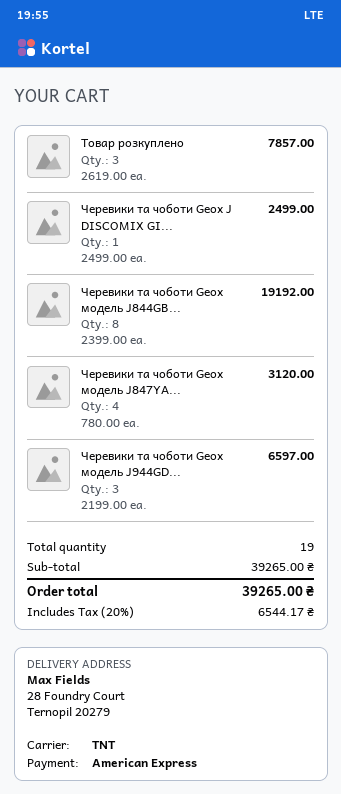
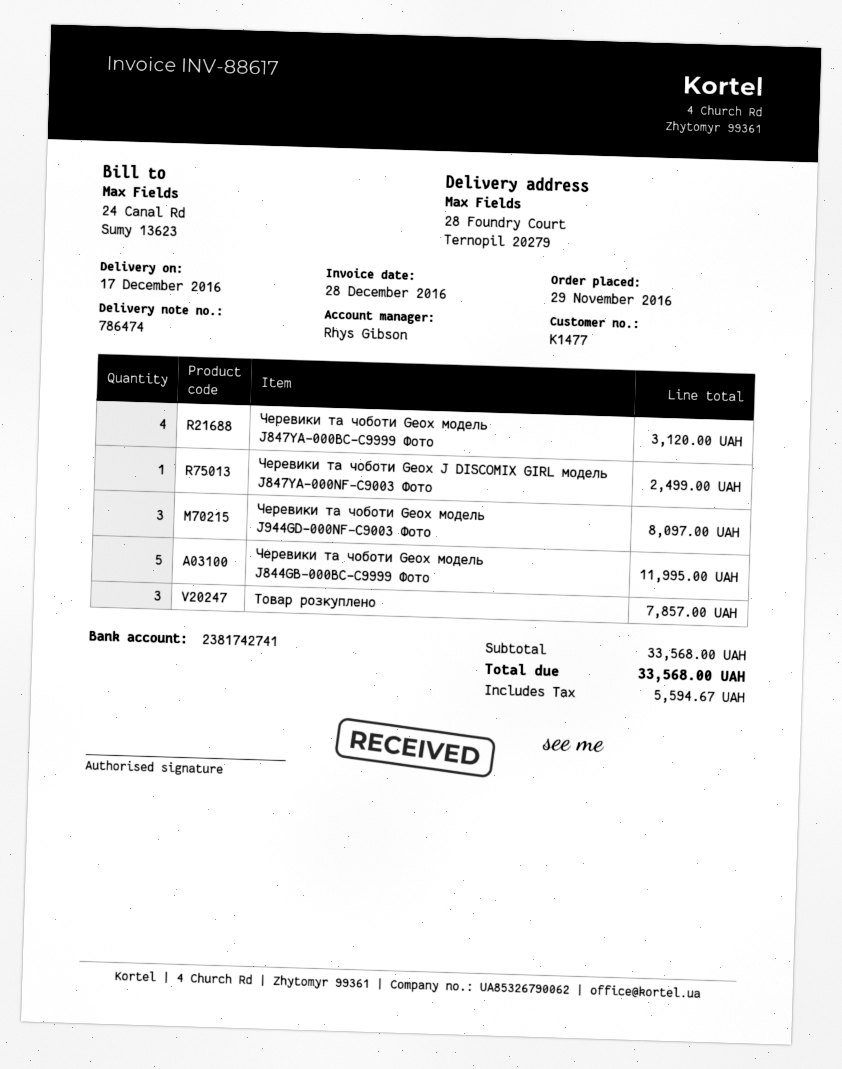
Черевики та чоботи Geox модель J844GB...: 8 for 19192.00 -> 5 for 11995.00
Черевики та чоботи Geox модель J944GD...: 3 for 6597.00 -> 3 for 8097.00
subtotal: 39265.00 -> 33568.00
tax: 6544.17 -> 5594.67
total: 39265.00 -> 33568.00

